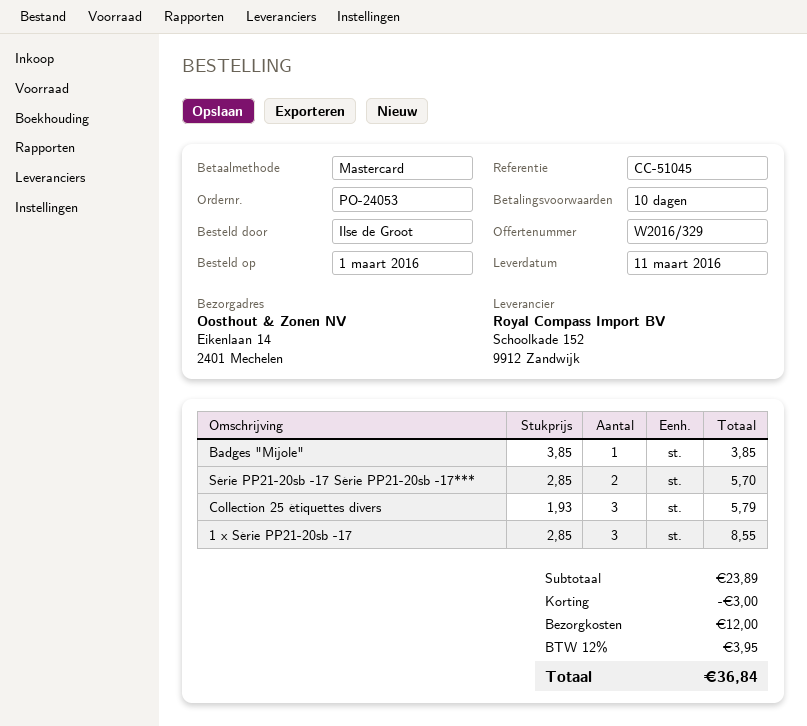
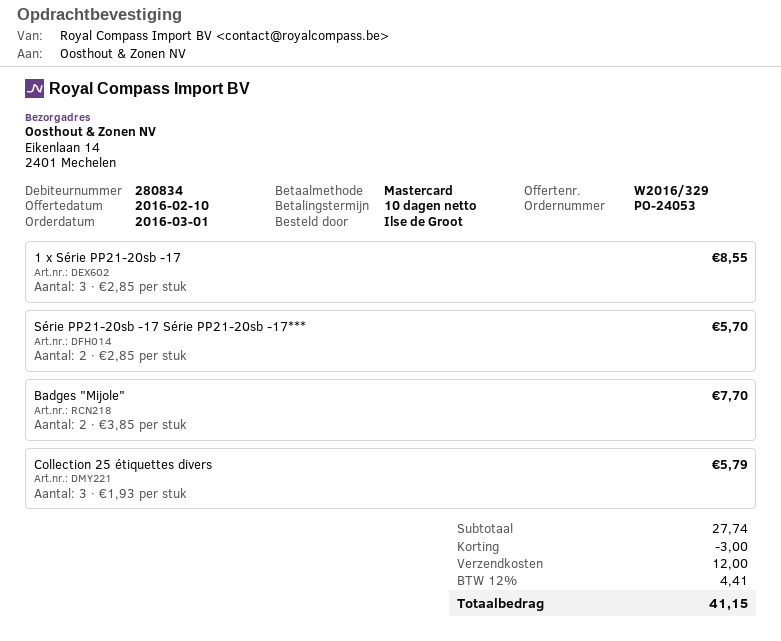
Badges "Mijole": 1 x 3.85 = 3.85 -> 2 x 3.85 = 7.70
subtotal: 23.89 -> 27.74
tax: 12% = 3.95 -> 12% = 4.41
total: 36.84 -> 41.15

